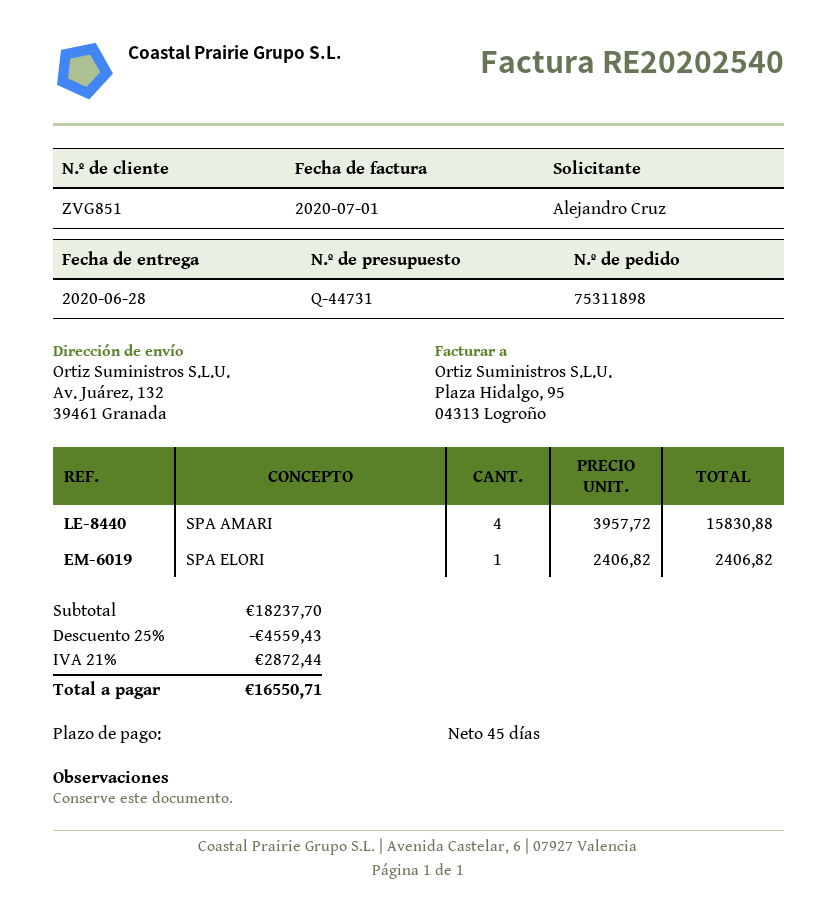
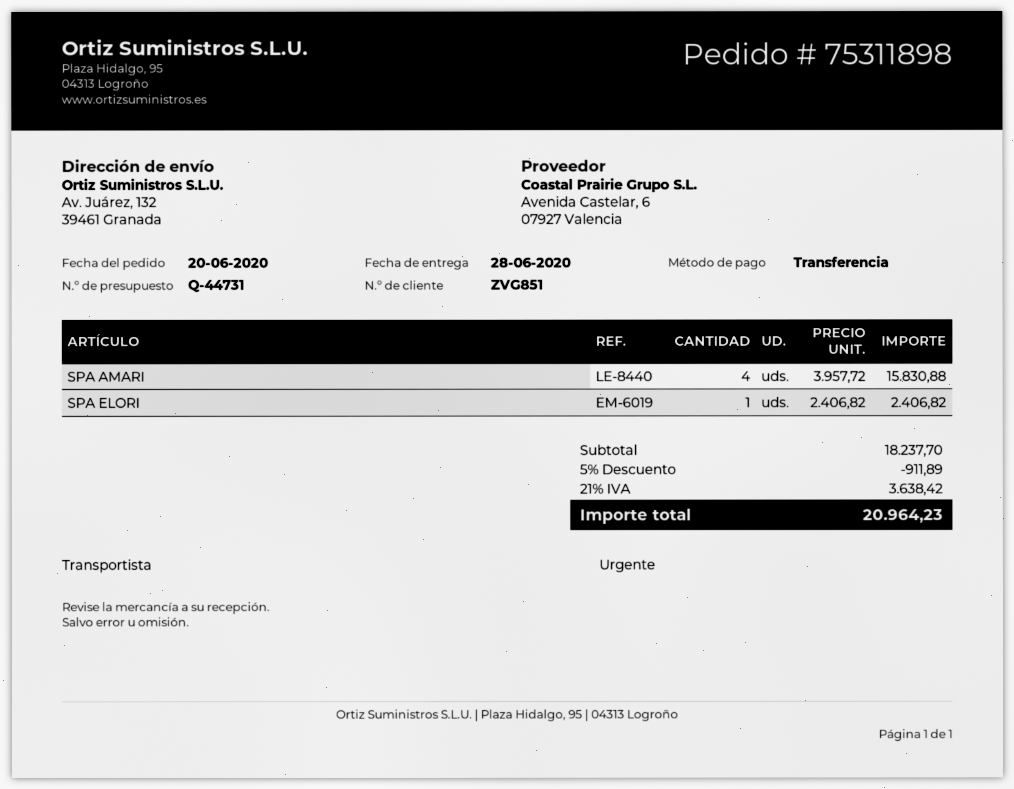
discount: 25% = 4559.43 -> 5% = 911.89
tax: 21% = 2872.44 -> 21% = 3638.42
total: 16550.71 -> 20964.23

